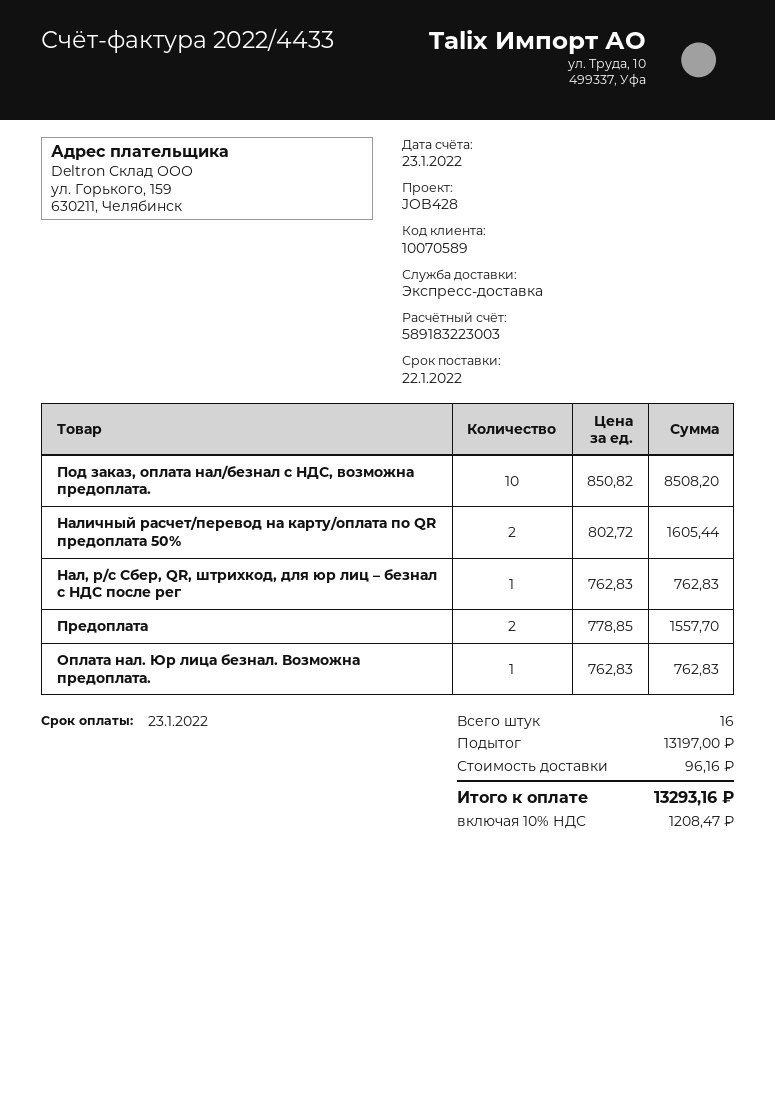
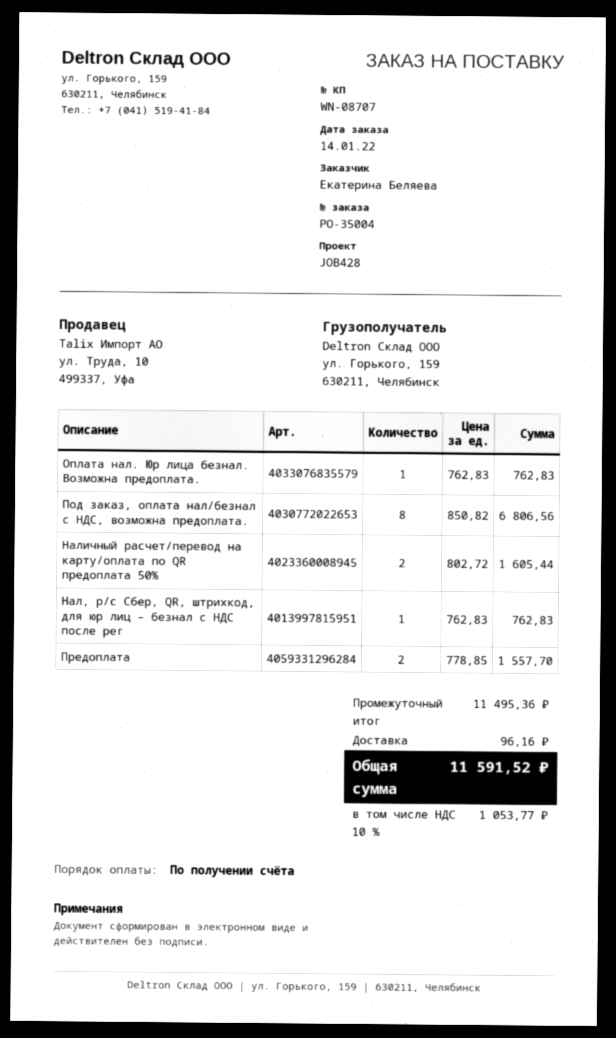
Под заказ, оплата нал/безнал с НДС, возможна предоплата.: 10 x 850.82 = 8508.20 -> 8 x 850.82 = 6806.56
subtotal: 13197.00 -> 11495.36
tax: 10% = 1208.47 -> 10% = 1053.77
total: 13293.16 -> 11591.52

